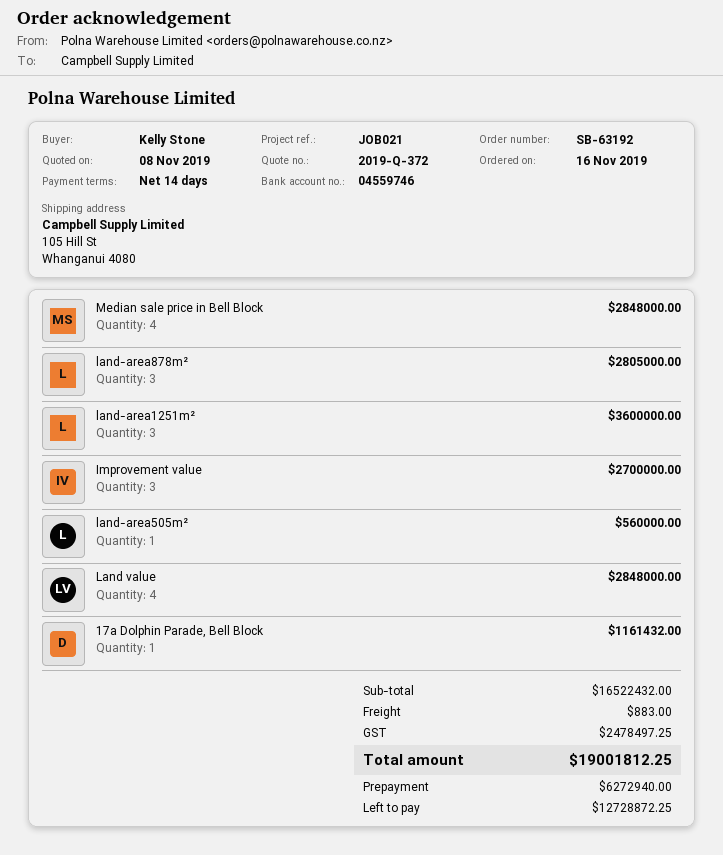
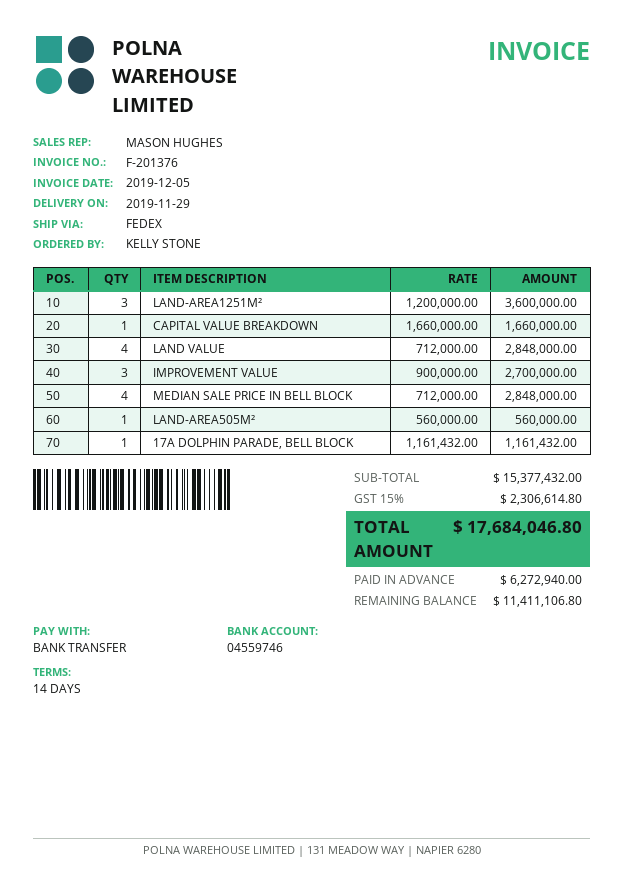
land-area878m²: 3 for 2805000.00 -> none
CAPITAL VALUE BREAKDOWN: none -> 1 for 1660000.00
subtotal: 16522432.00 -> 15377432.00
shipping: 883.00 -> none
tax: 2478497.25 -> 2306614.80
total: 19001812.25 -> 17684046.80
balance: 12728872.25 -> 11411106.80

